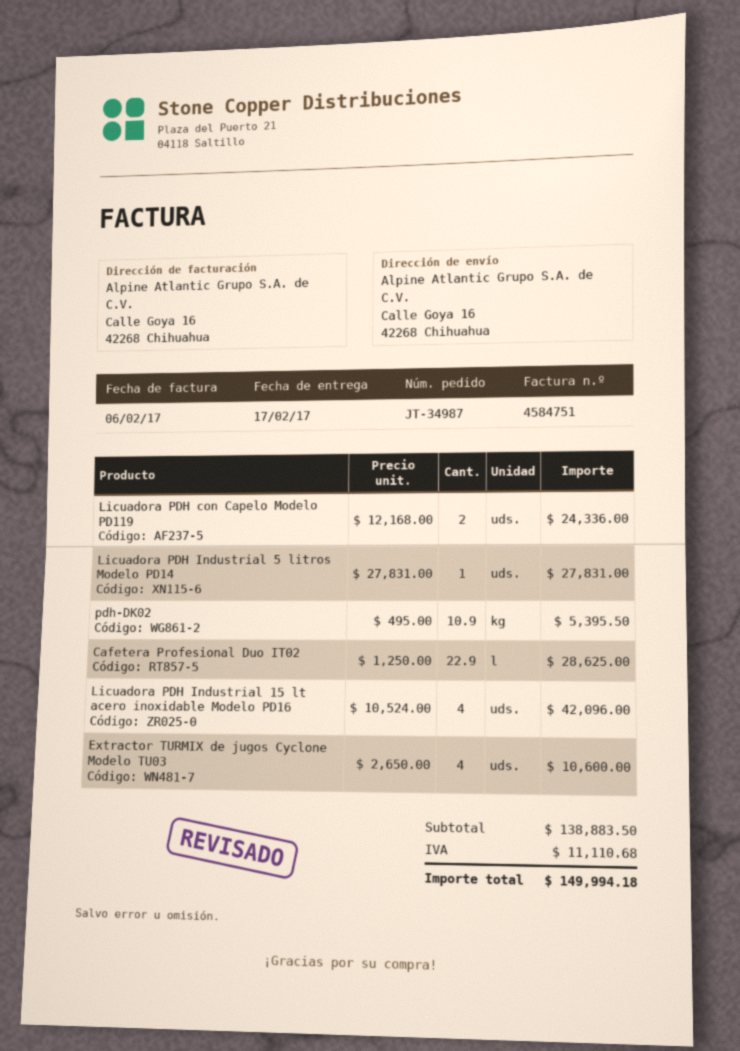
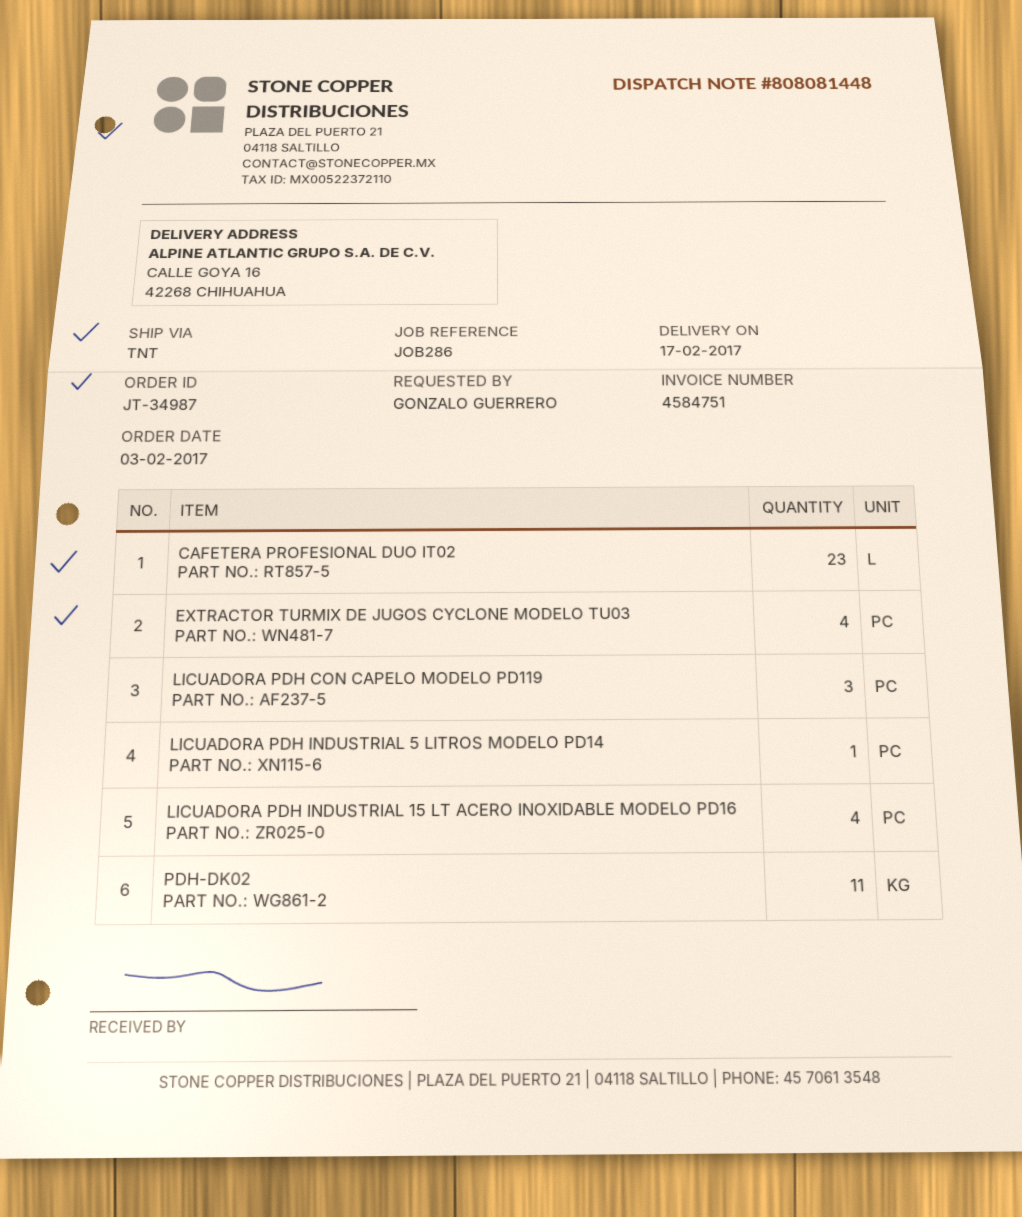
Licuadora PDH con Capelo Modelo PD119: 2 -> 3
pdh-DK02: 10.9 -> 11
Cafetera Profesional Duo IT02: 22.9 -> 23

